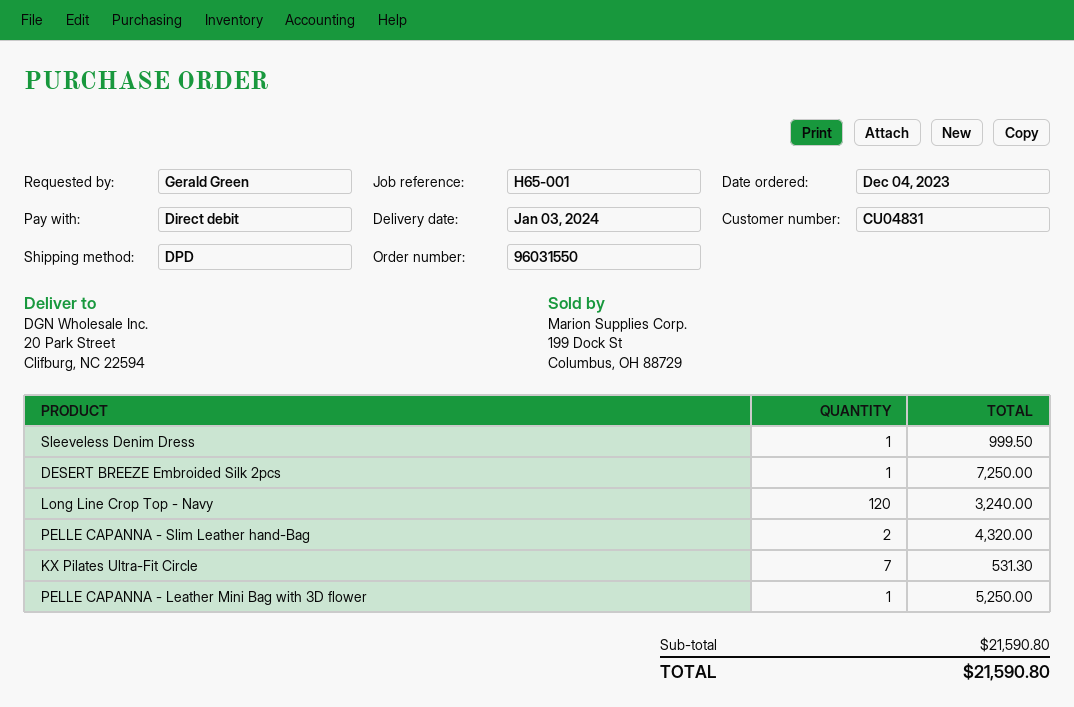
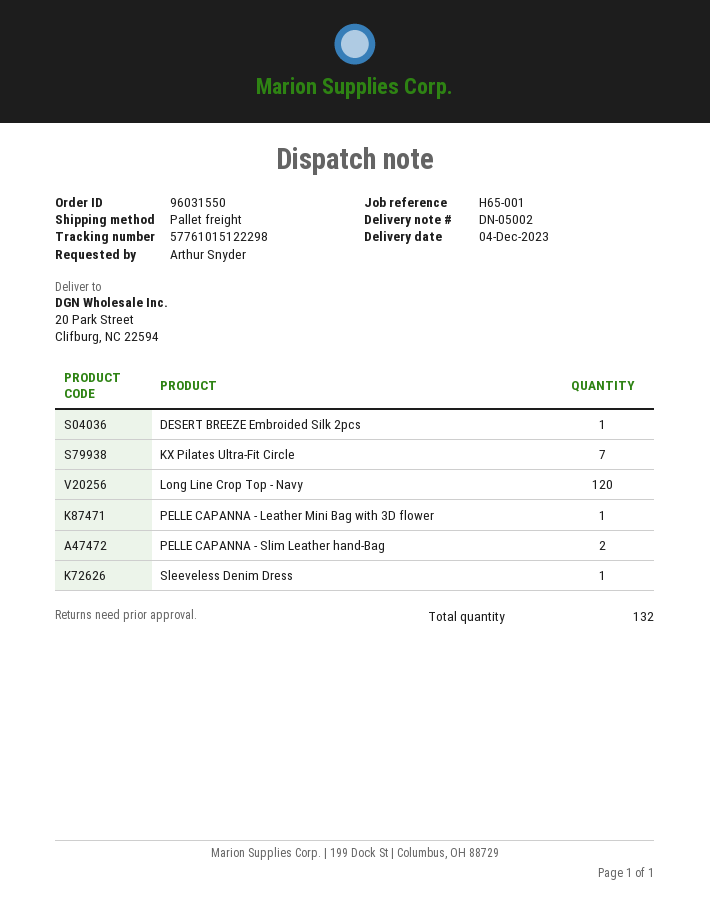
delivery date: 2024-01-03 -> 2023-12-04
ordered by: Gerald Green -> Arthur Snyder
shipping method: DPD -> pallet freight

